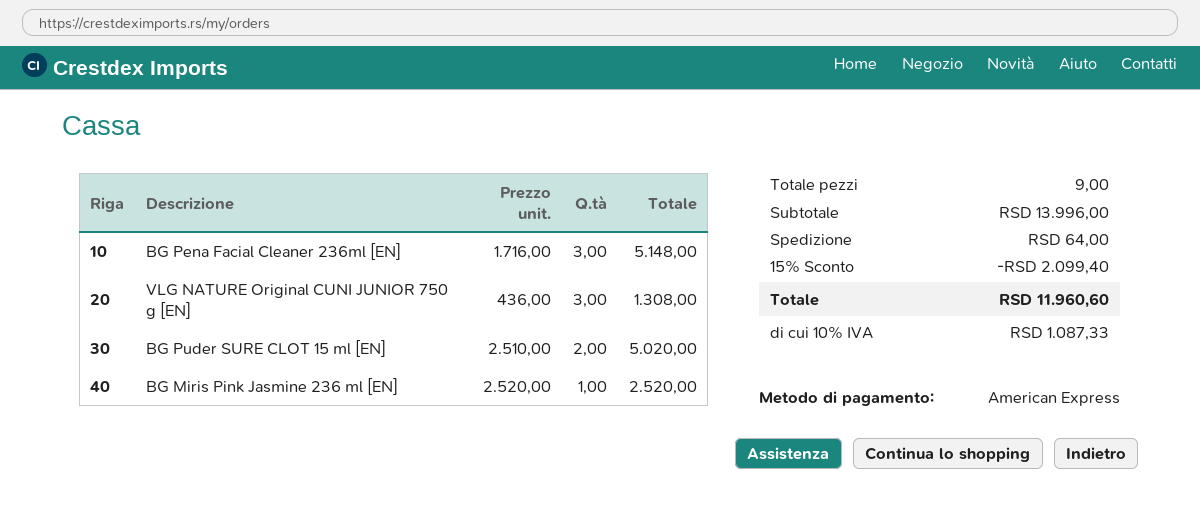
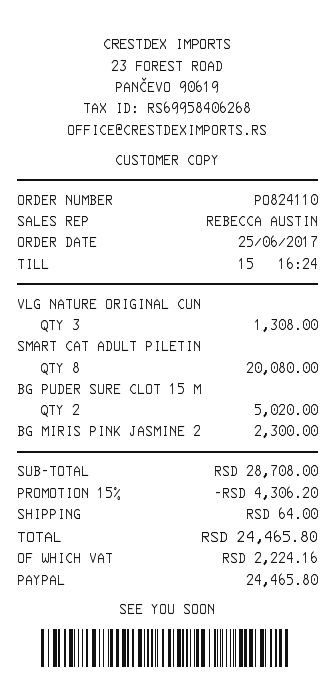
payment method: American Express -> PayPal
BG Pena Facial Cleaner 236ml [EN]: 3 for 5148.00 -> none
BG Miris Pink Jasmine 236 ml [EN]: 1 for 2520.00 -> 1 for 2300.00
SMART CAT ADULT PILETIN: none -> 8 for 20080.00
subtotal: 13996.00 -> 28708.00
discount: 15% = 2099.40 -> 15% = 4306.20
tax: 1087.33 -> 2224.16
total: 11960.60 -> 24465.80

